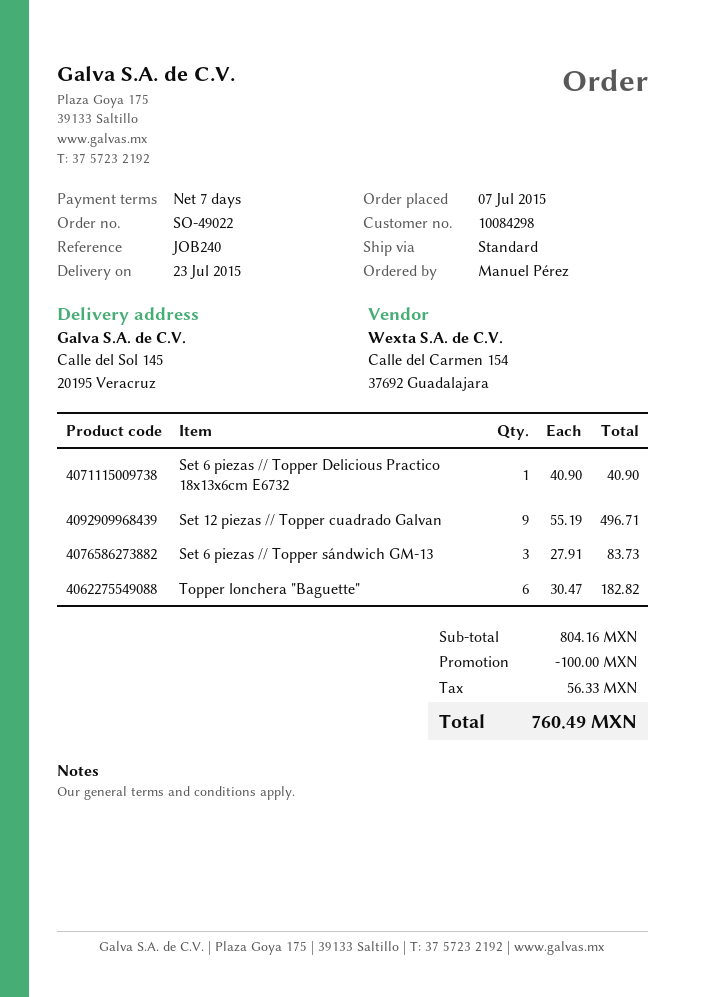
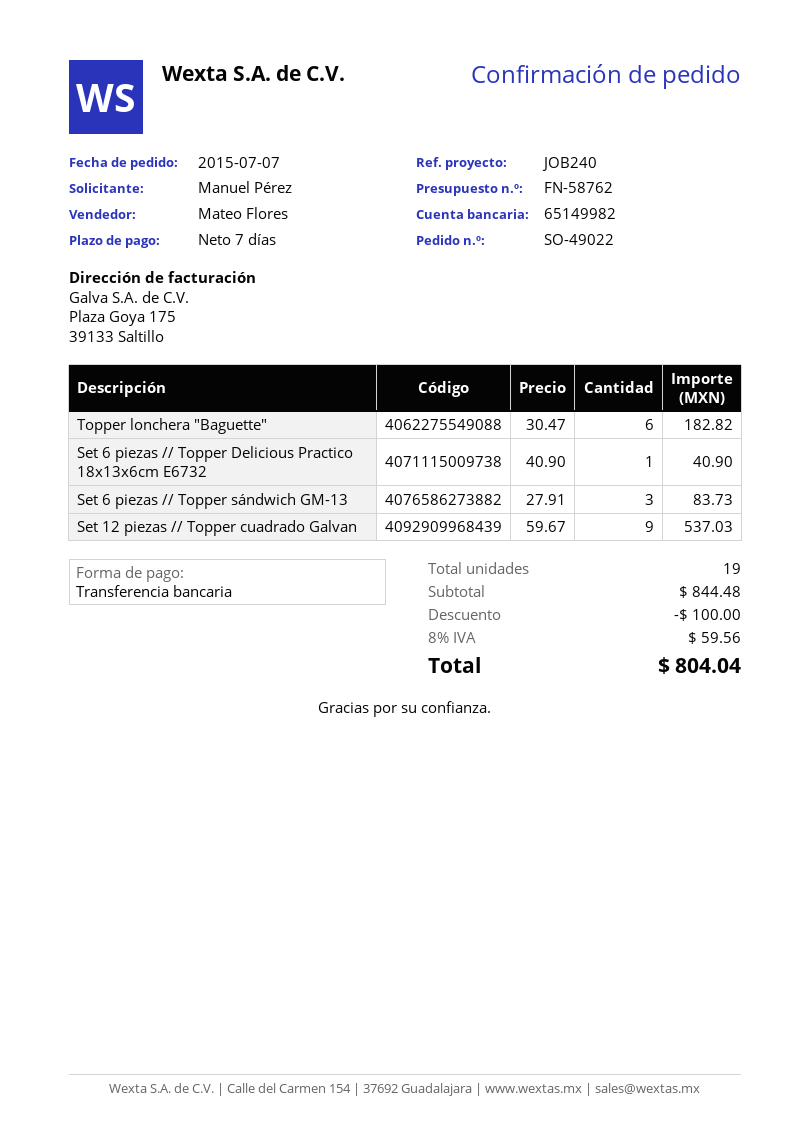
Set 12 piezas // Topper cuadrado Galvan: 9 x 55.19 = 496.71 -> 9 x 59.67 = 537.03
subtotal: 804.16 -> 844.48
tax: 56.33 -> 59.56
total: 760.49 -> 804.04

